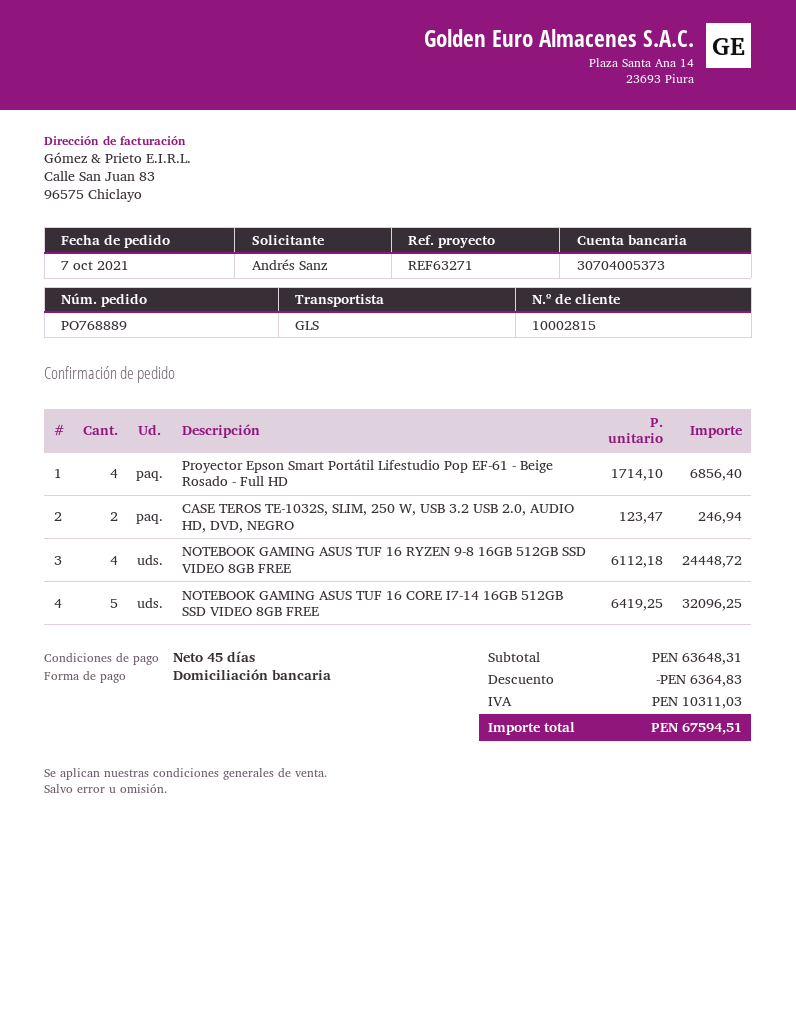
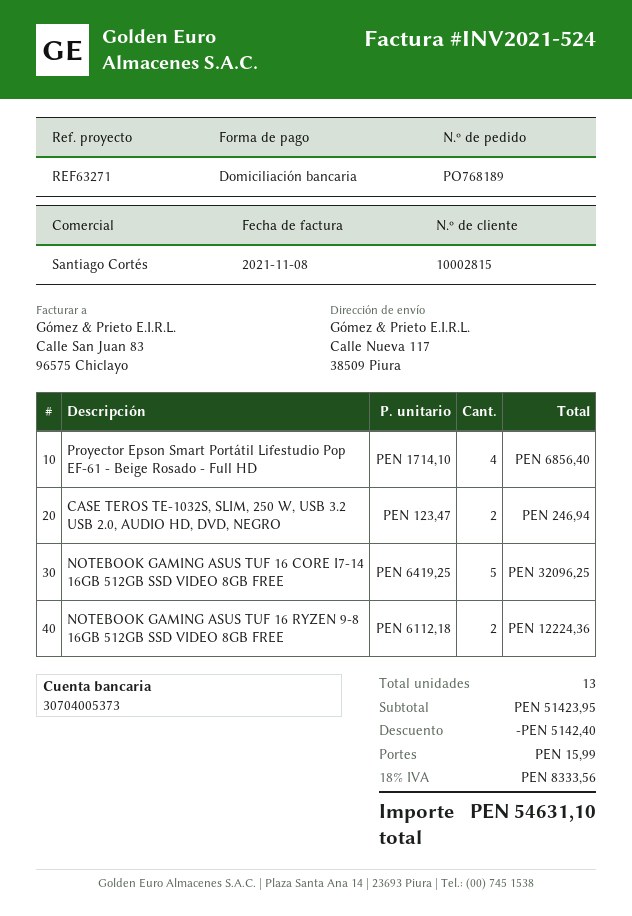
order number: PO768889 -> PO768189
NOTEBOOK GAMING ASUS TUF 16 RYZEN 9-8 16GB 512GB SSD VIDEO 8GB FREE: 4 x 6112.18 = 24448.72 -> 2 x 6112.18 = 12224.36
subtotal: 63648.31 -> 51423.95
discount: 6364.83 -> 5142.40
shipping: none -> 15.99
tax: 10311.03 -> 8333.56
total: 67594.51 -> 54631.10

